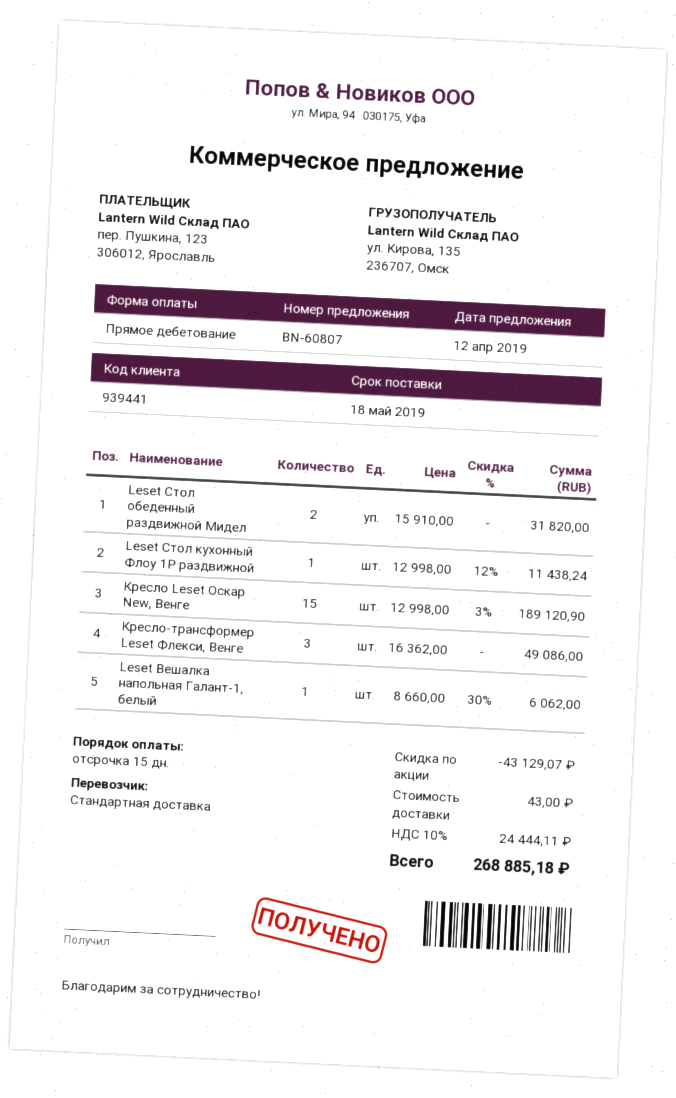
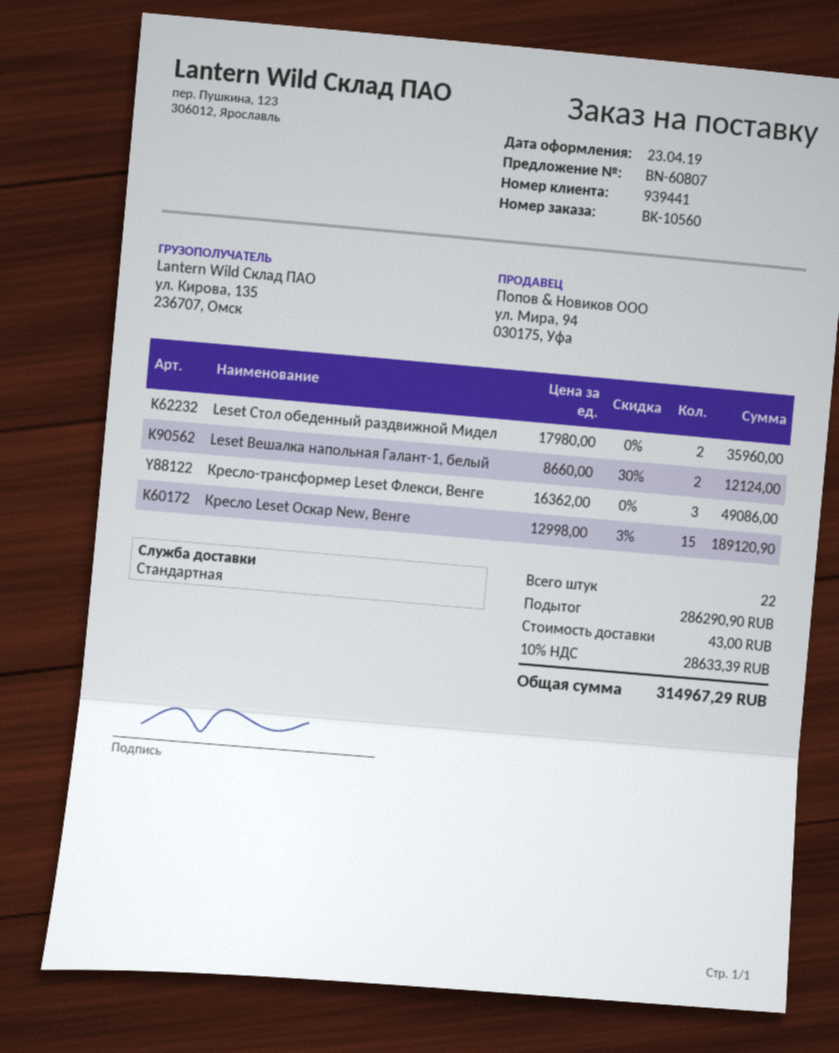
Leset Стол обеденный раздвижной Мидел: 2 x 15910.00 = 31820.00 -> 2 x 17980.00 = 35960.00
Leset Стол кухонный Флоу 1Р раздвижной: 1 x 12998.00 - 12% = 11438.24 -> none
Leset Вешалка напольная Галант-1, белый: 1 x 8660.00 - 30% = 6062.00 -> 2 x 8660.00 - 30% = 12124.00
discount: 43129.07 -> none
tax: 10% = 24444.11 -> 10% = 28633.39
total: 268885.18 -> 314967.29

